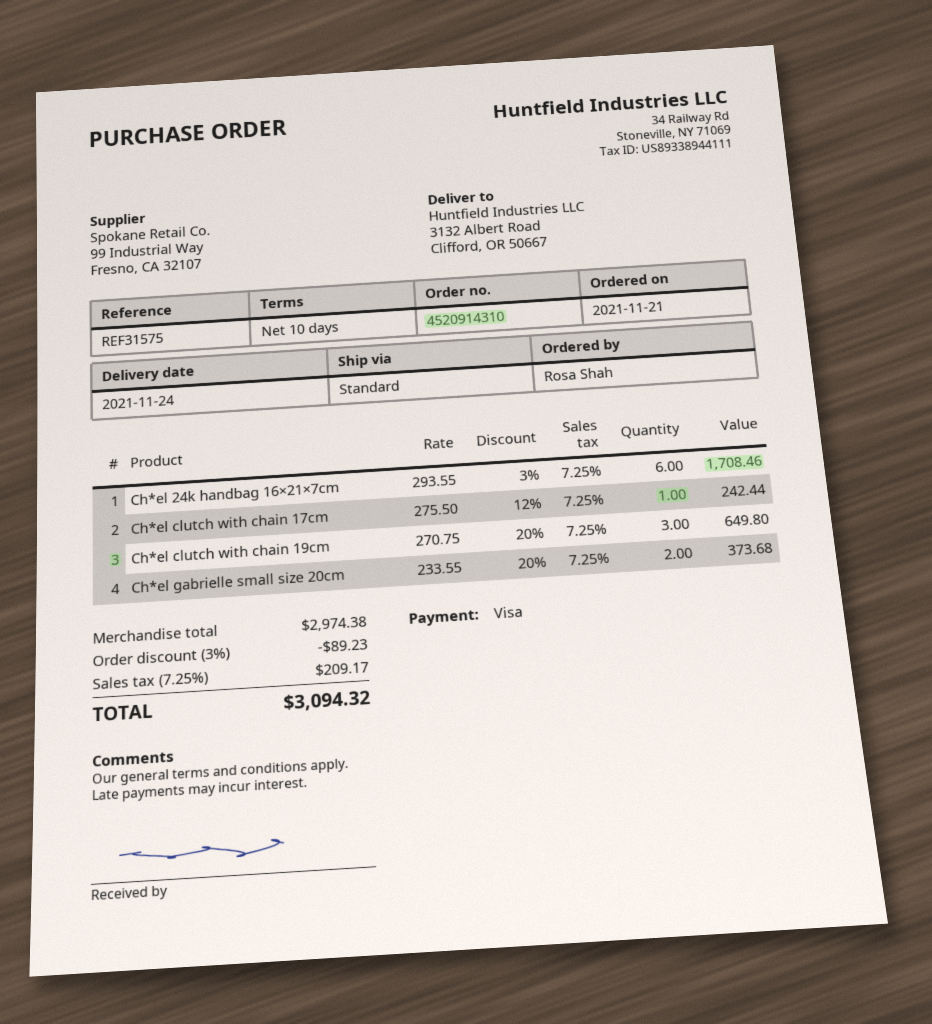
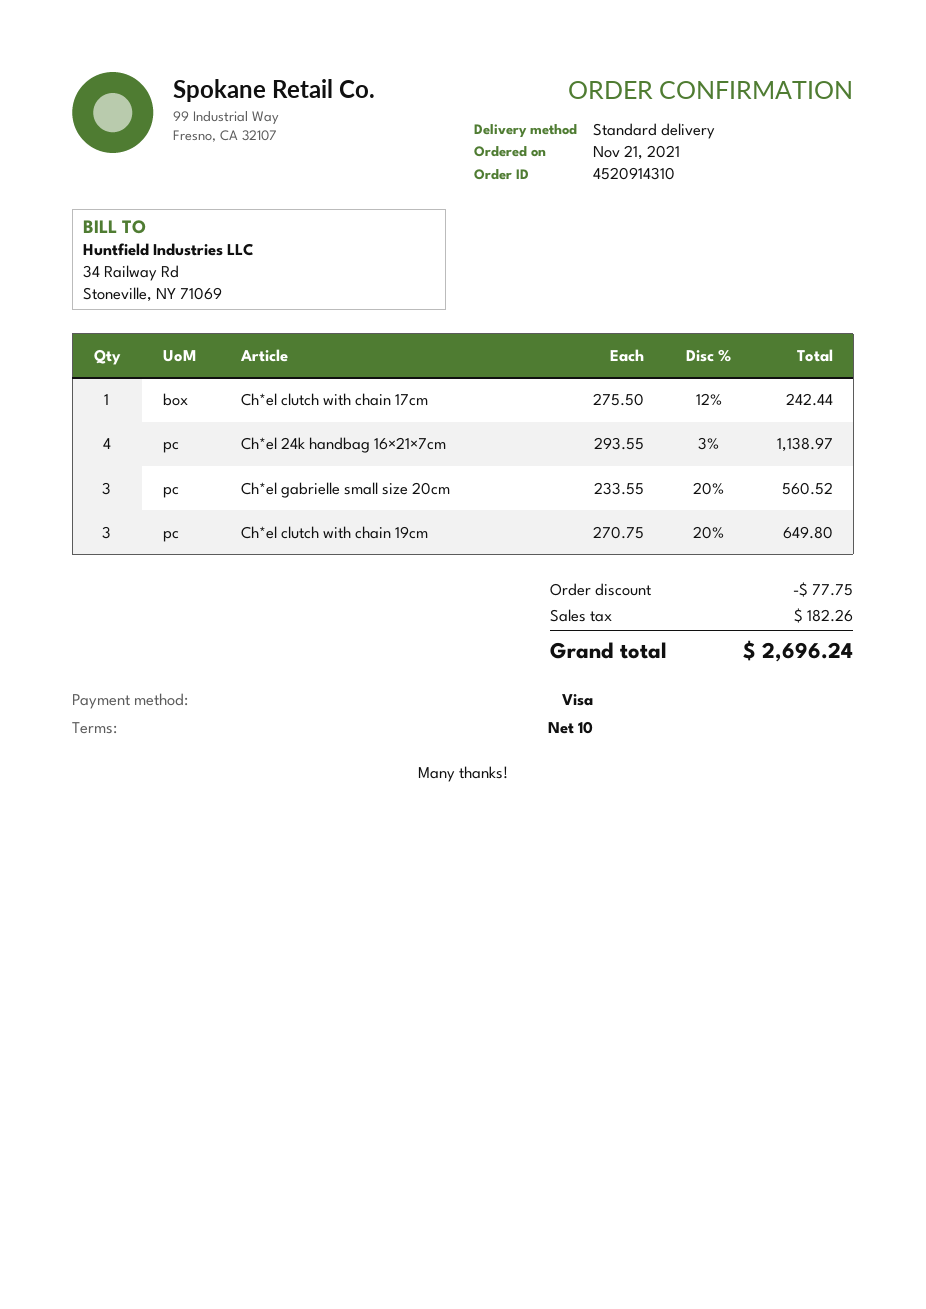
Ch*el 24k handbag 16×21×7cm: 6 x 293.55 - 3% = 1708.46 -> 4 x 293.55 - 3% = 1138.97
Ch*el gabrielle small size 20cm: 2 x 233.55 - 20% = 373.68 -> 3 x 233.55 - 20% = 560.52
discount: 89.23 -> 77.75
tax: 209.17 -> 182.26
total: 3094.32 -> 2696.24

